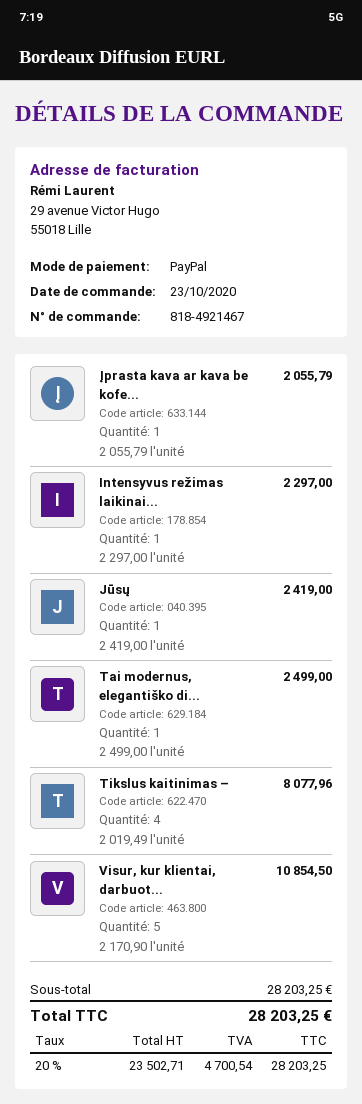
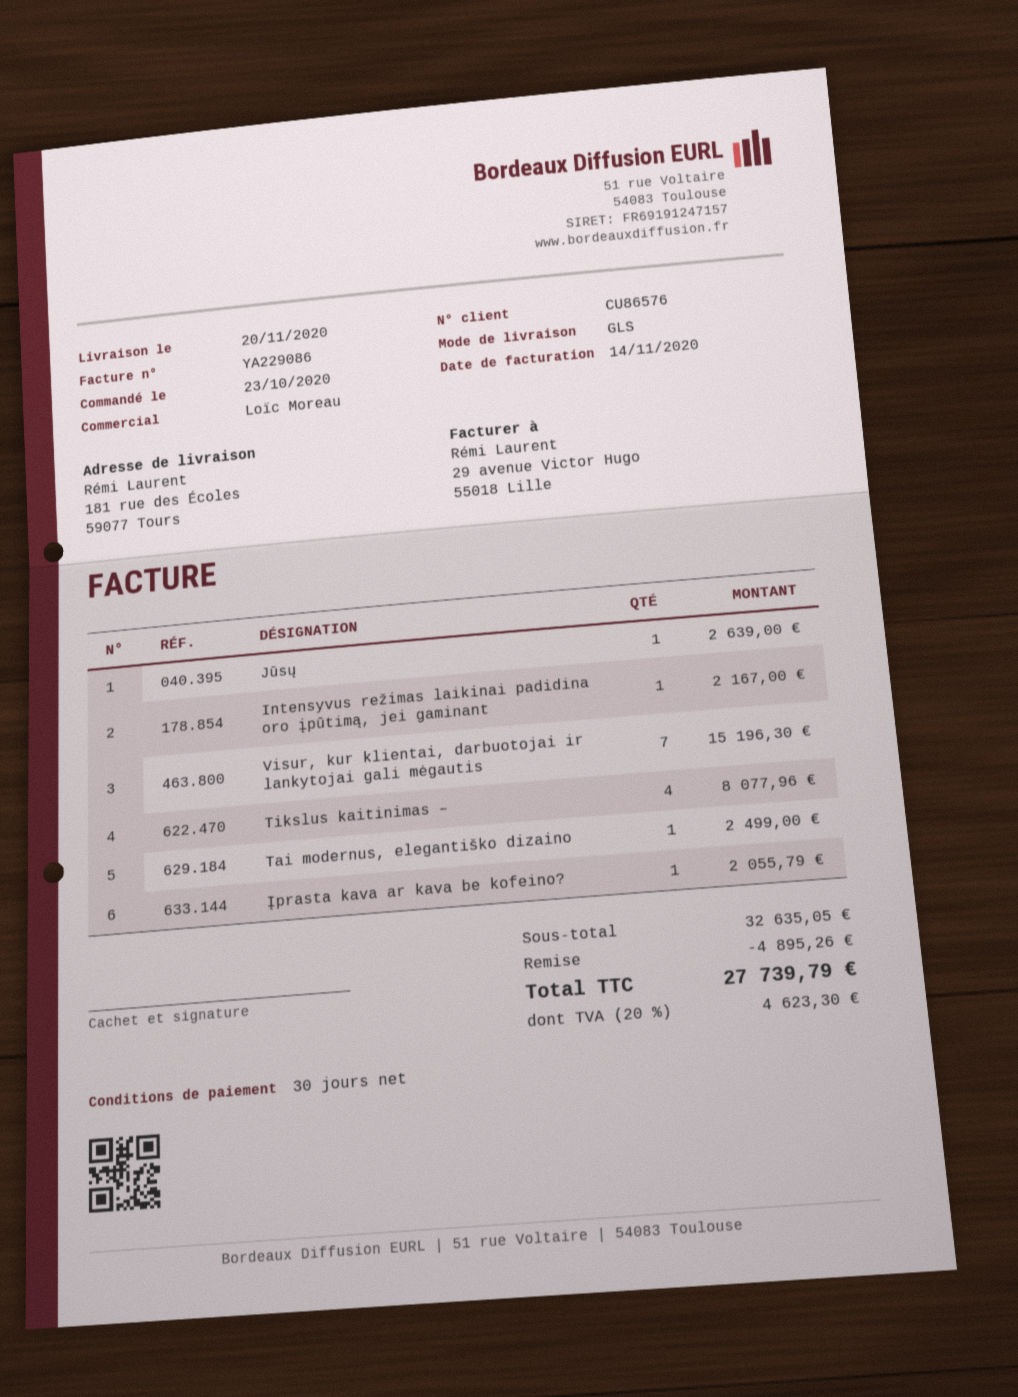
Intensyvus režimas laikinai...: 1 for 2297.00 -> 1 for 2167.00
Jūsų: 1 for 2419.00 -> 1 for 2639.00
Visur, kur klientai, darbuot...: 5 for 10854.50 -> 7 for 15196.30
subtotal: 28203.25 -> 32635.05
discount: none -> 4895.26
tax: 20% = 4700.54 -> 20% = 4623.30
total: 28203.25 -> 27739.79

